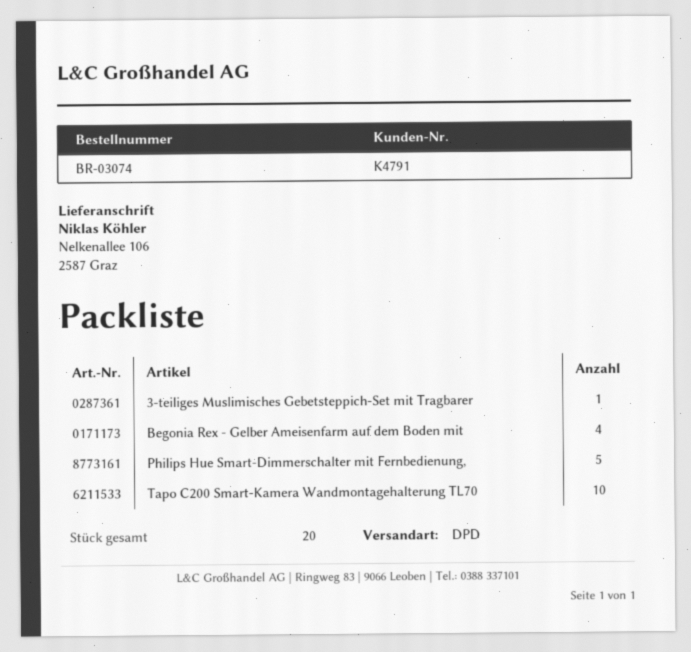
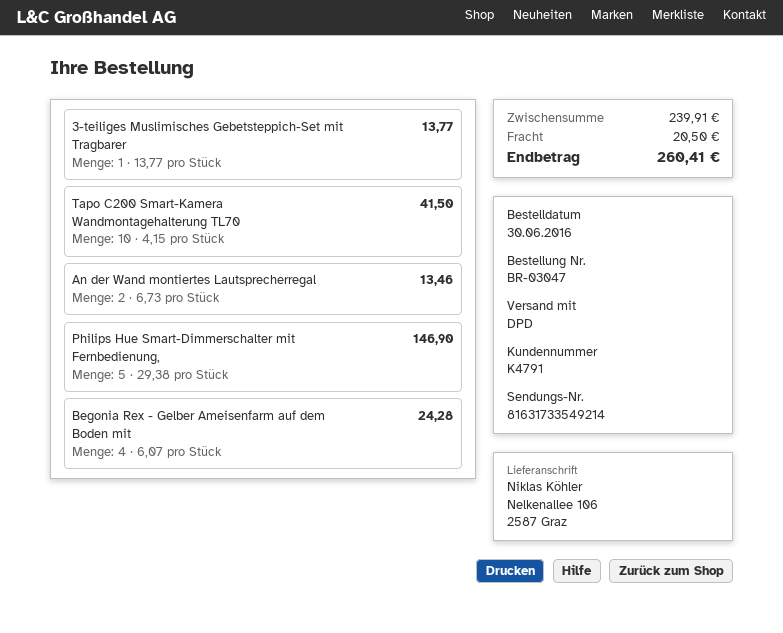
order number: BR-03074 -> BR-03047
An der Wand montiertes Lautsprecherregal: none -> 2

